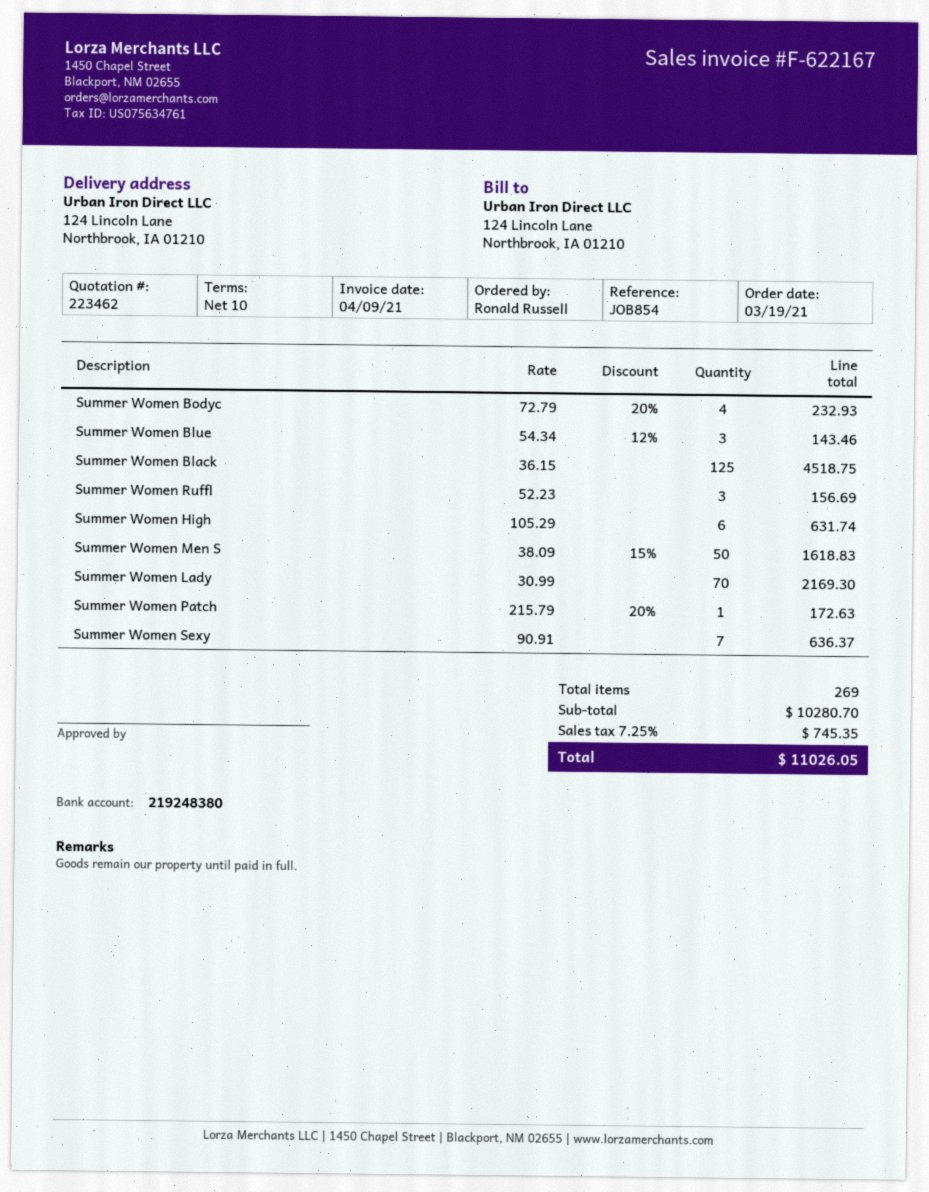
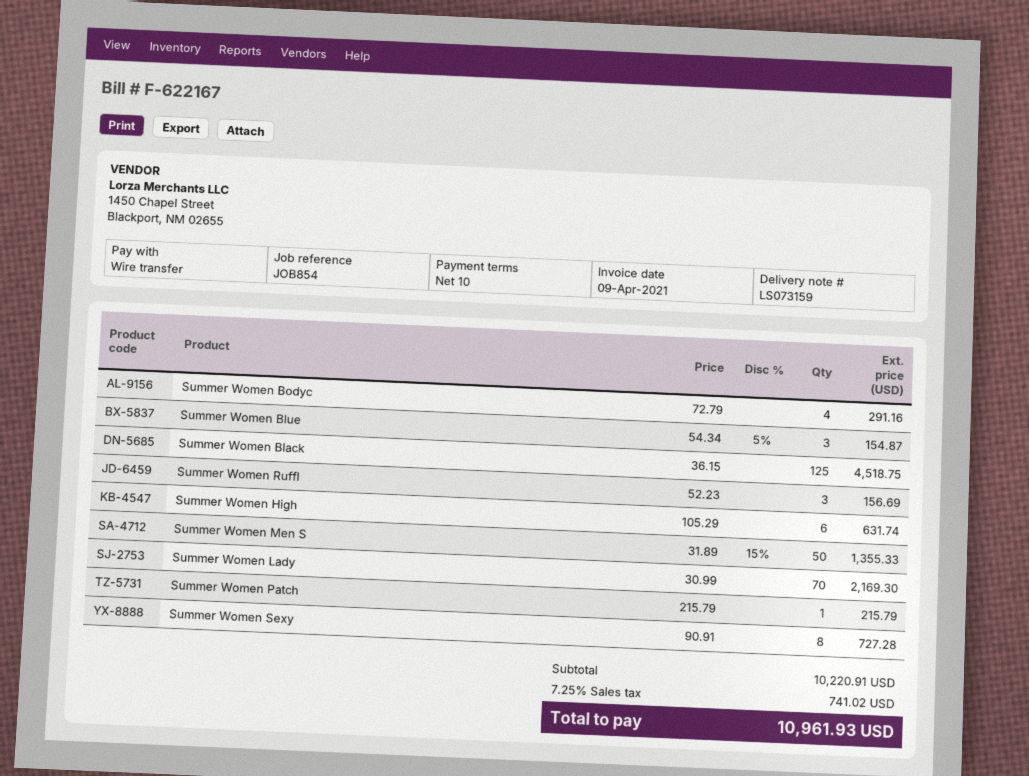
Summer Women Bodyc: 4 x 72.79 - 20% = 232.93 -> 4 x 72.79 = 291.16
Summer Women Blue: 3 x 54.34 - 12% = 143.46 -> 3 x 54.34 - 5% = 154.87
Summer Women Men S: 50 x 38.09 - 15% = 1618.83 -> 50 x 31.89 - 15% = 1355.33
Summer Women Patch: 1 x 215.79 - 20% = 172.63 -> 1 x 215.79 = 215.79
Summer Women Sexy: 7 x 90.91 = 636.37 -> 8 x 90.91 = 727.28
subtotal: 10280.70 -> 10220.91
tax: 7.25% = 745.35 -> 7.25% = 741.02
total: 11026.05 -> 10961.93

